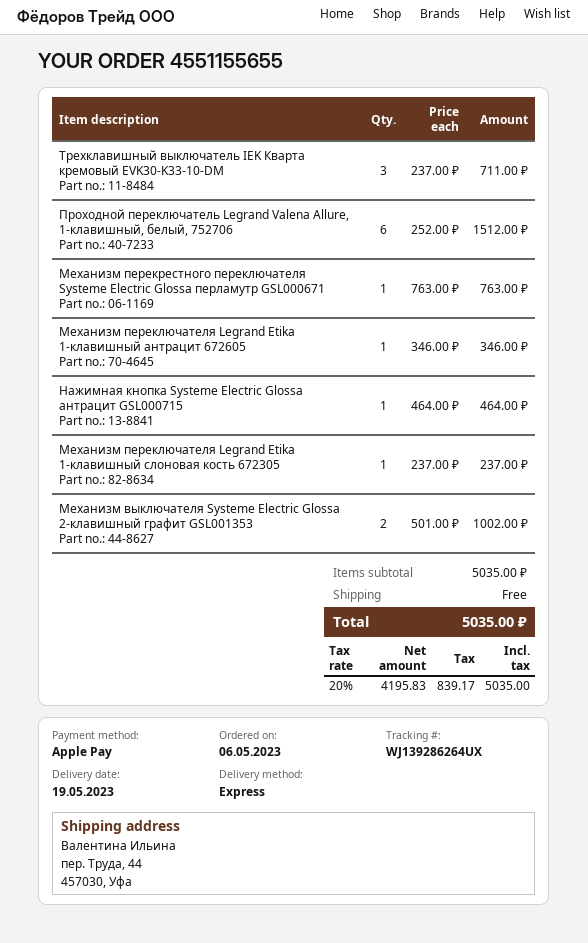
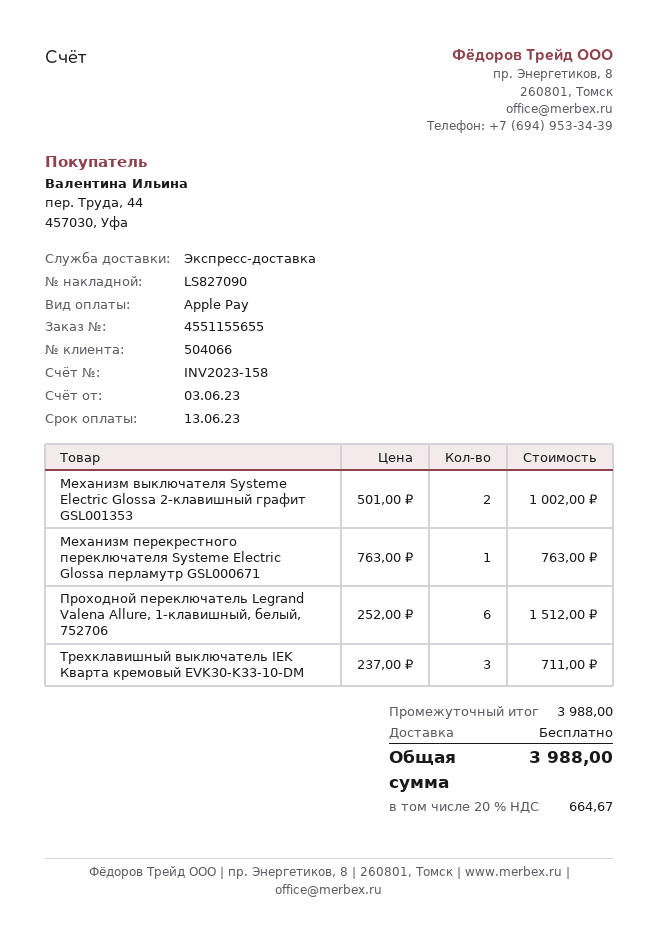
Механизм переключателя Legrand Etika 1-клавишный антрацит 672605: 1 x 346.00 = 346.00 -> none
Нажимная кнопка Systeme Electric Glossa антрацит GSL000715: 1 x 464.00 = 464.00 -> none
Механизм переключателя Legrand Etika 1-клавишный слоновая кость 672305: 1 x 237.00 = 237.00 -> none
subtotal: 5035.00 -> 3988.00
tax: 20% = 839.17 -> 20% = 664.67
total: 5035.00 -> 3988.00

